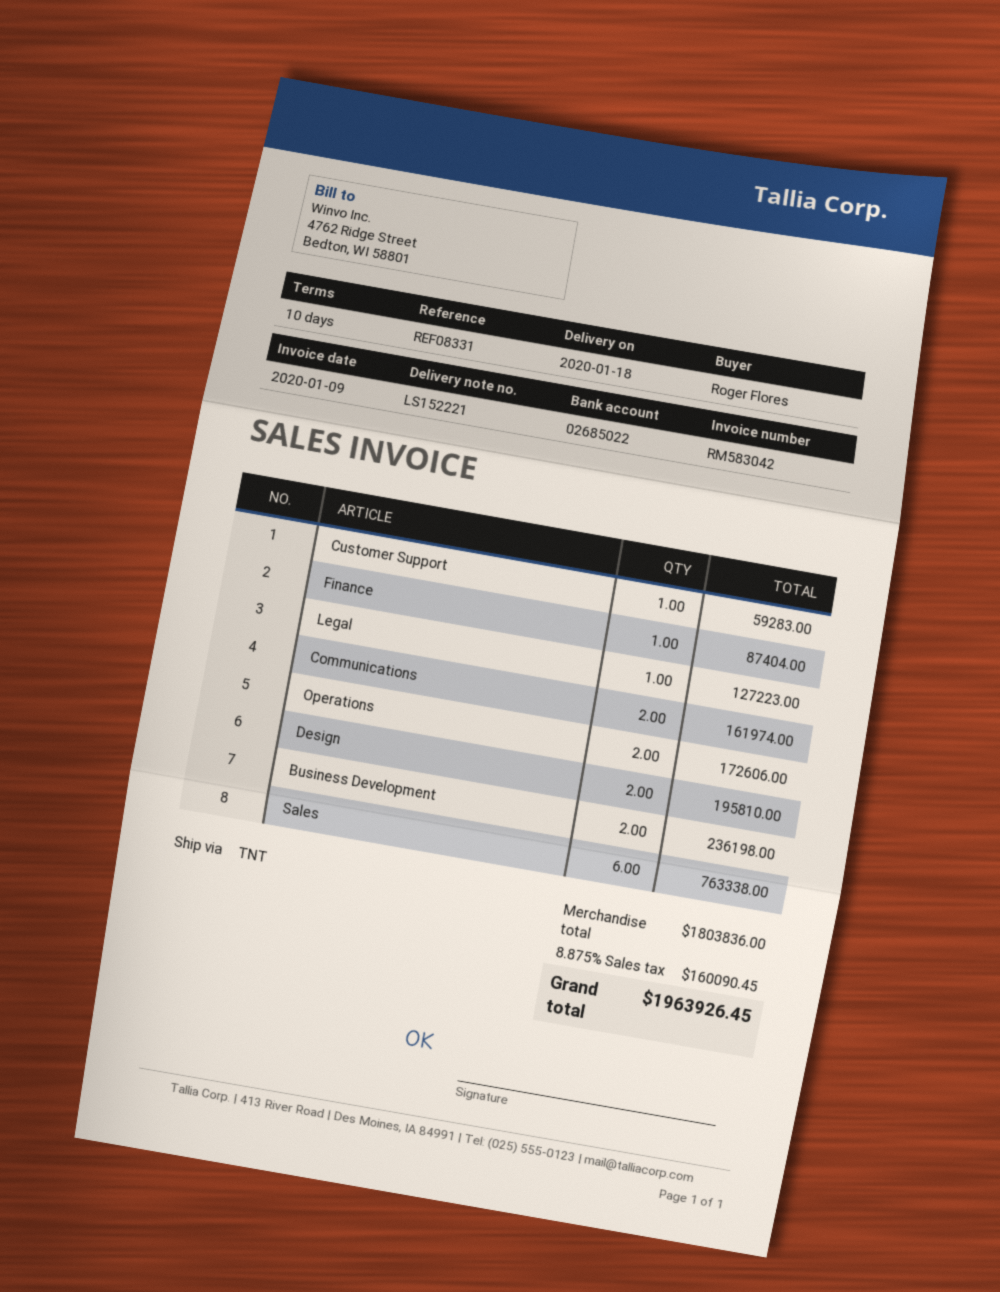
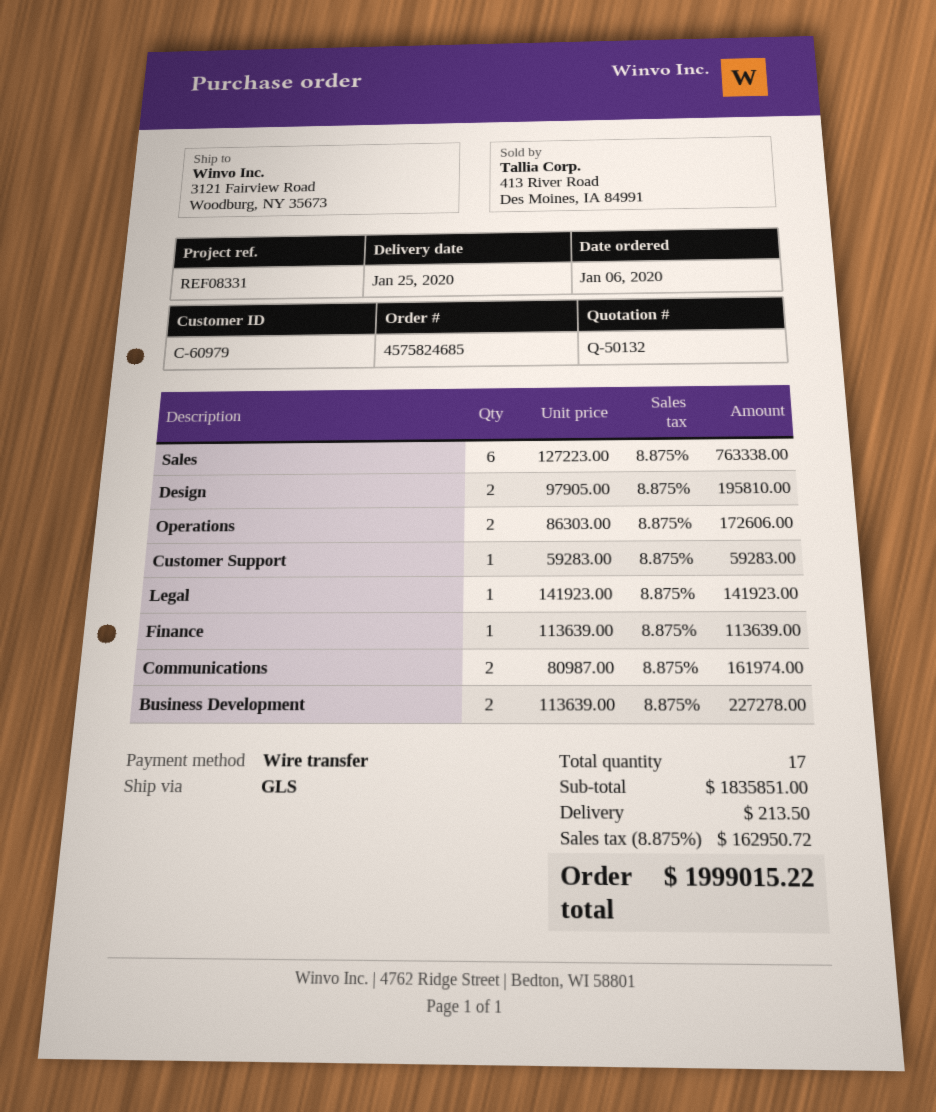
delivery date: 2020-01-18 -> 2020-01-25
shipping method: TNT -> GLS
Finance: 1 for 87404.00 -> 1 for 113639.00
Legal: 1 for 127223.00 -> 1 for 141923.00
Business Development: 2 for 236198.00 -> 2 for 227278.00
subtotal: 1803836.00 -> 1835851.00
shipping: none -> 213.50
tax: 8.875% = 160090.45 -> 8.875% = 162950.72
total: 1963926.45 -> 1999015.22

